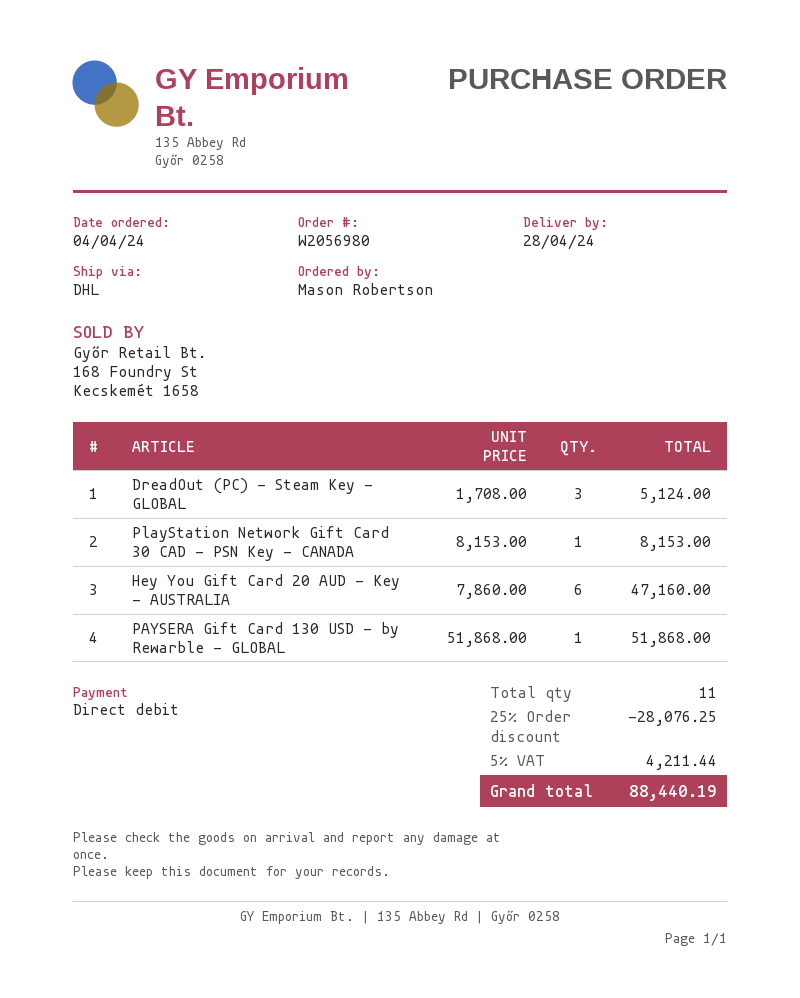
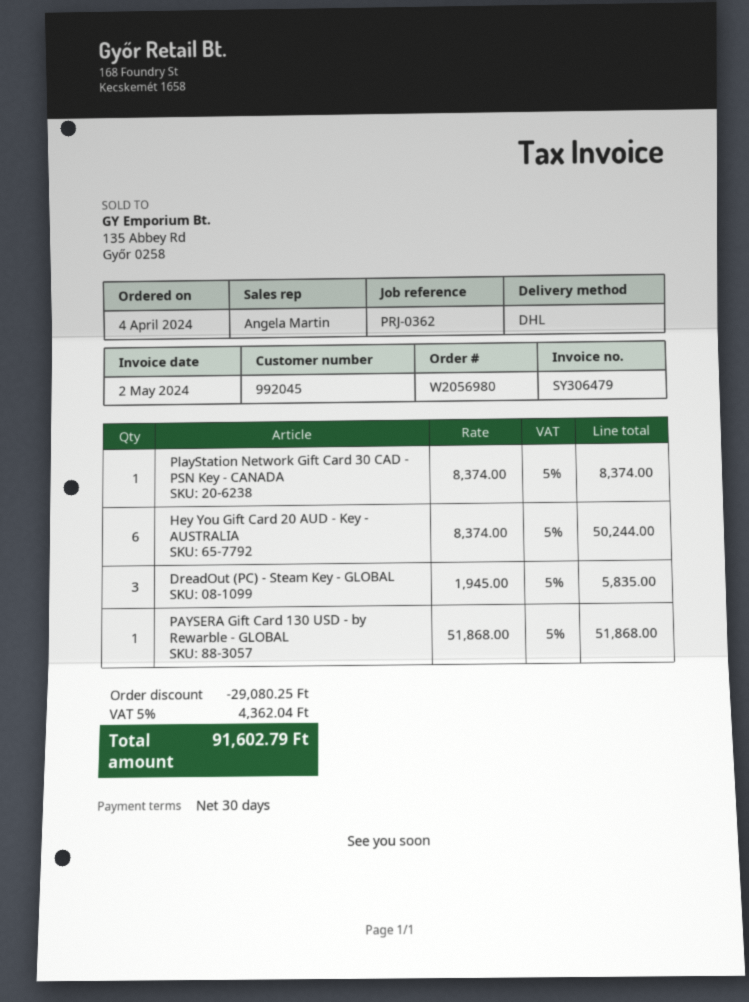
DreadOut (PC) - Steam Key - GLOBAL: 3 x 1708.00 = 5124.00 -> 3 x 1945.00 = 5835.00
PlayStation Network Gift Card 30 CAD - PSN Key - CANADA: 1 x 8153.00 = 8153.00 -> 1 x 8374.00 = 8374.00
Hey You Gift Card 20 AUD - Key - AUSTRALIA: 6 x 7860.00 = 47160.00 -> 6 x 8374.00 = 50244.00
discount: 28076.25 -> 29080.25
tax: 5% = 4211.44 -> 5% = 4362.04
total: 88440.19 -> 91602.79

